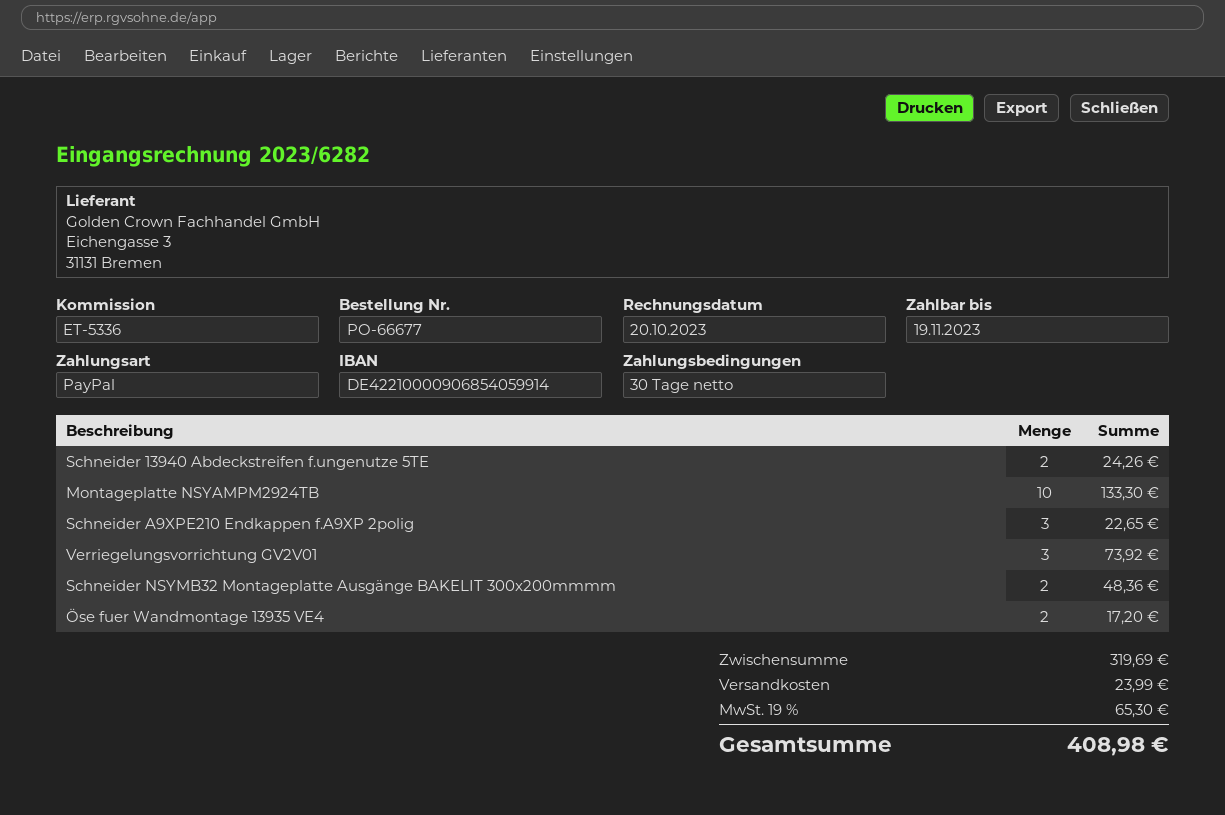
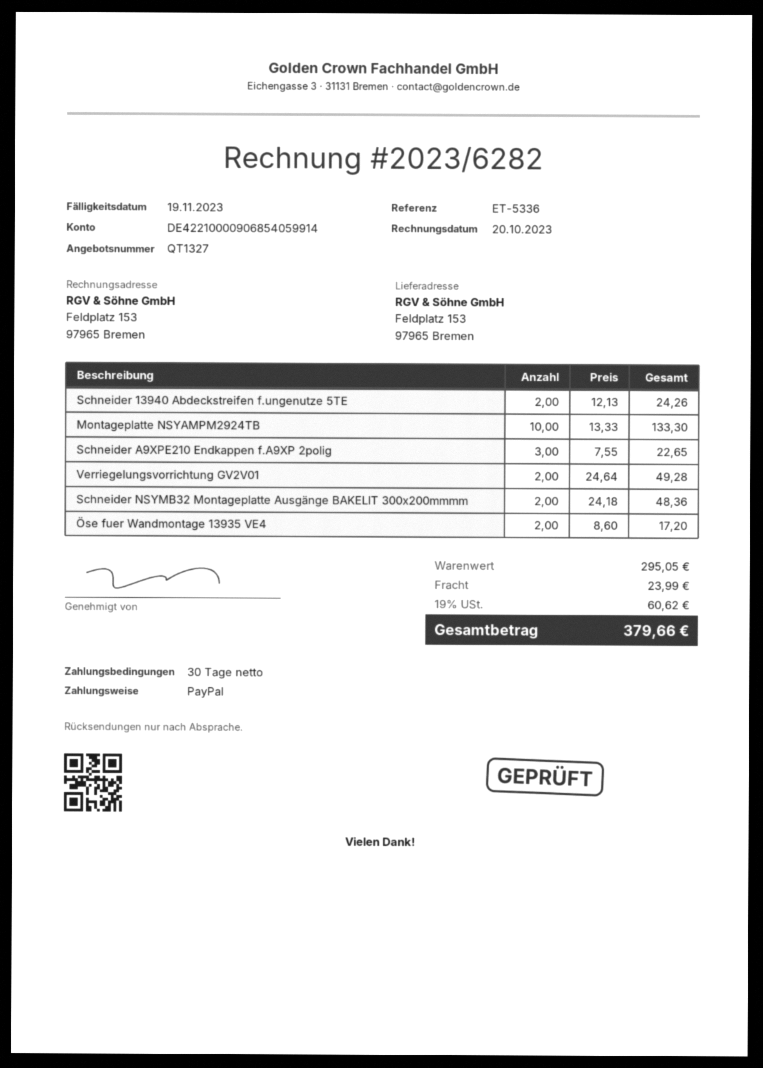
Verriegelungsvorrichtung GV2V01: 3 for 73.92 -> 2 for 49.28
subtotal: 319.69 -> 295.05
tax: 19% = 65.30 -> 19% = 60.62
total: 408.98 -> 379.66

